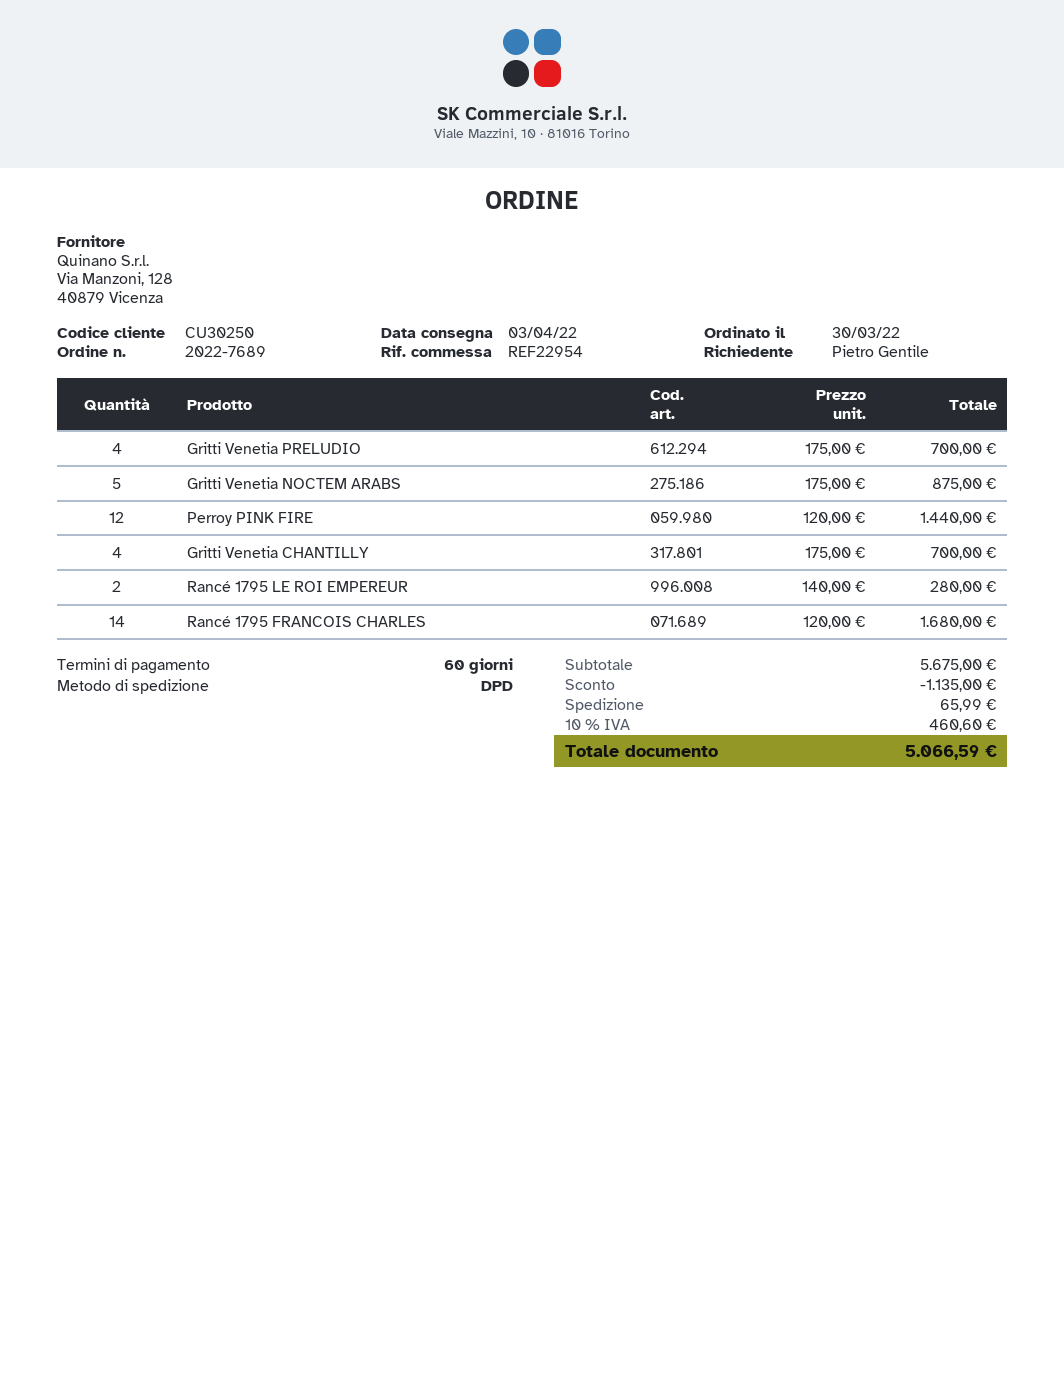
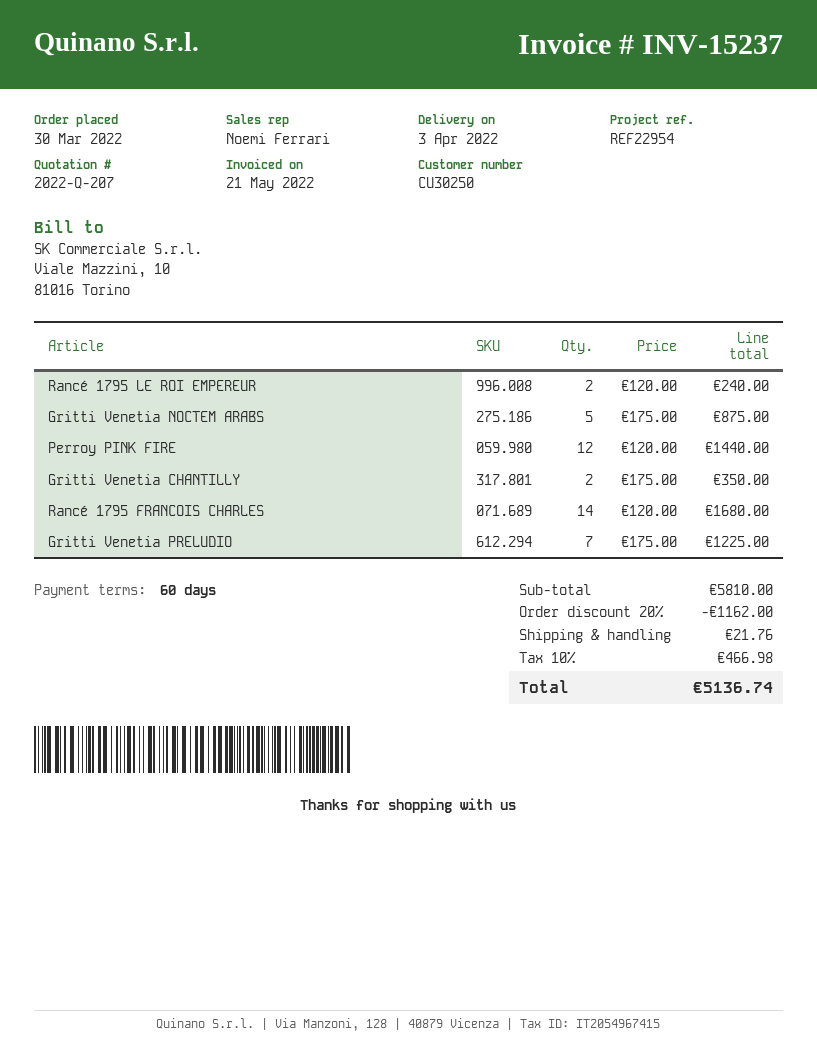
Gritti Venetia PRELUDIO: 4 x 175.00 = 700.00 -> 7 x 175.00 = 1225.00
Gritti Venetia CHANTILLY: 4 x 175.00 = 700.00 -> 2 x 175.00 = 350.00
Rancé 1795 LE ROI EMPEREUR: 2 x 140.00 = 280.00 -> 2 x 120.00 = 240.00
subtotal: 5675.00 -> 5810.00
discount: 1135.00 -> 1162.00
shipping: 65.99 -> 21.76
tax: 10% = 460.60 -> 10% = 466.98
total: 5066.59 -> 5136.74

